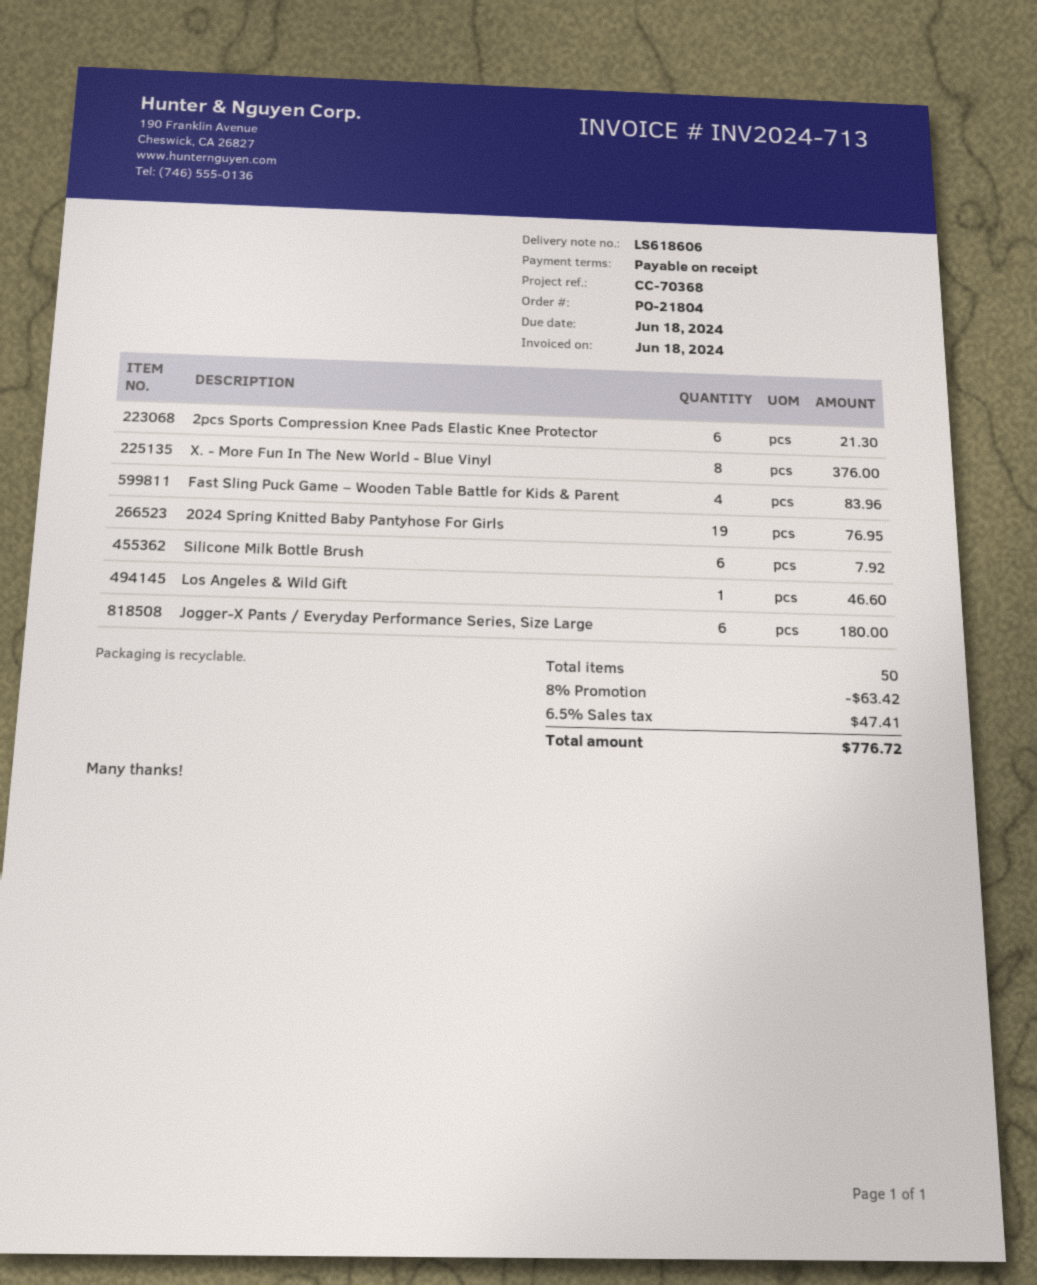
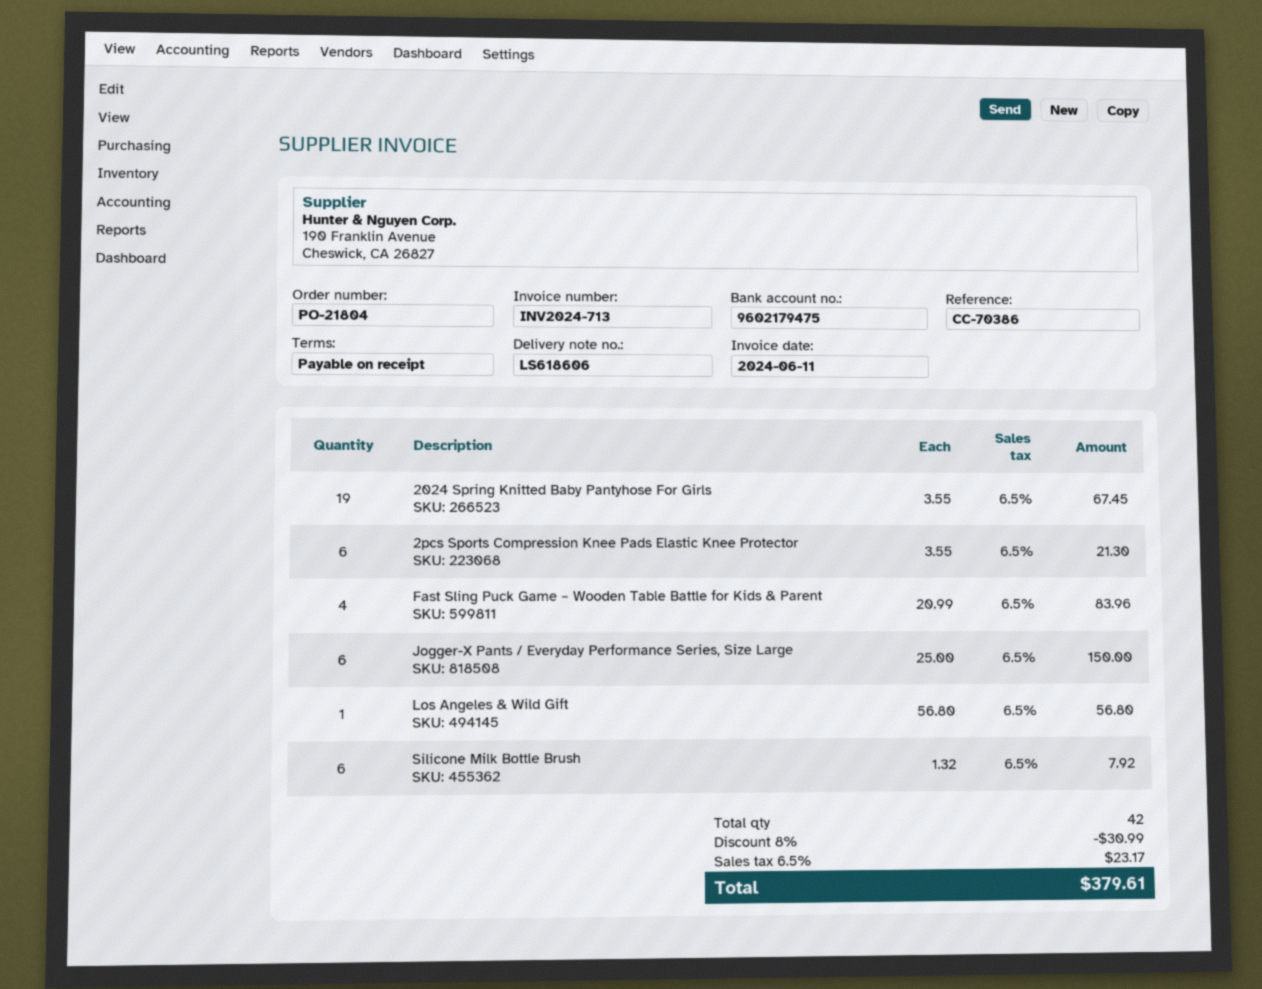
invoice date: 2024-06-18 -> 2024-06-11
reference: CC-70368 -> CC-70386
X. - More Fun In The New World - Blue Vinyl: 8 for 376.00 -> none
2024 Spring Knitted Baby Pantyhose For Girls: 19 for 76.95 -> 19 for 67.45
Los Angeles & Wild Gift: 1 for 46.60 -> 1 for 56.80
Jogger-X Pants / Everyday Performance Series, Size Large: 6 for 180.00 -> 6 for 150.00
total quantity: 50 -> 42
discount: 8% = 63.42 -> 8% = 30.99
tax: 6.5% = 47.41 -> 6.5% = 23.17
total: 776.72 -> 379.61

